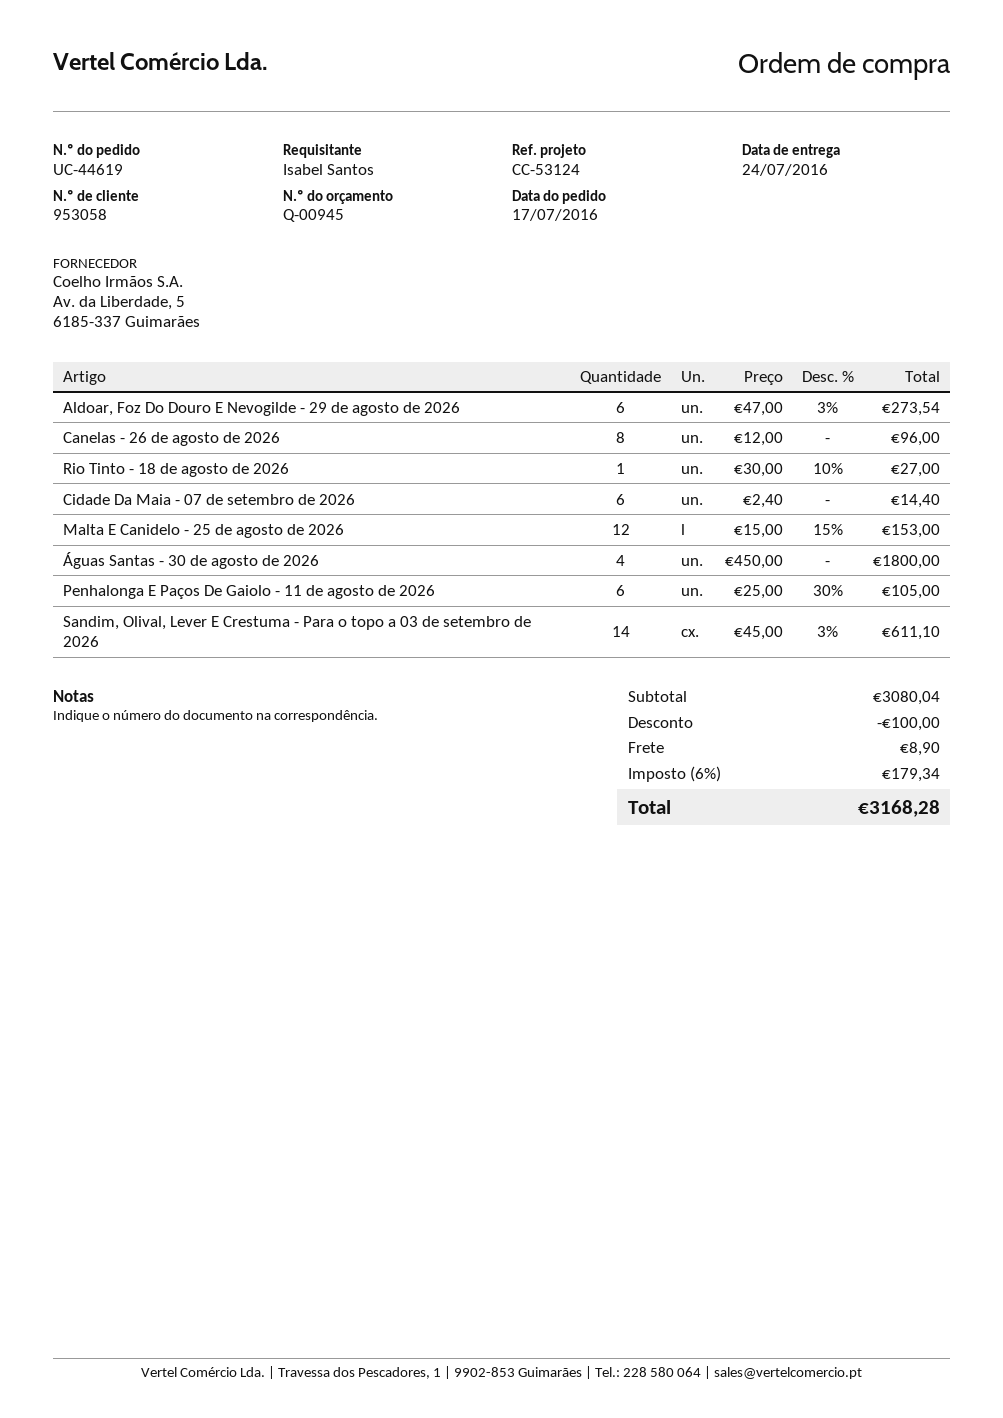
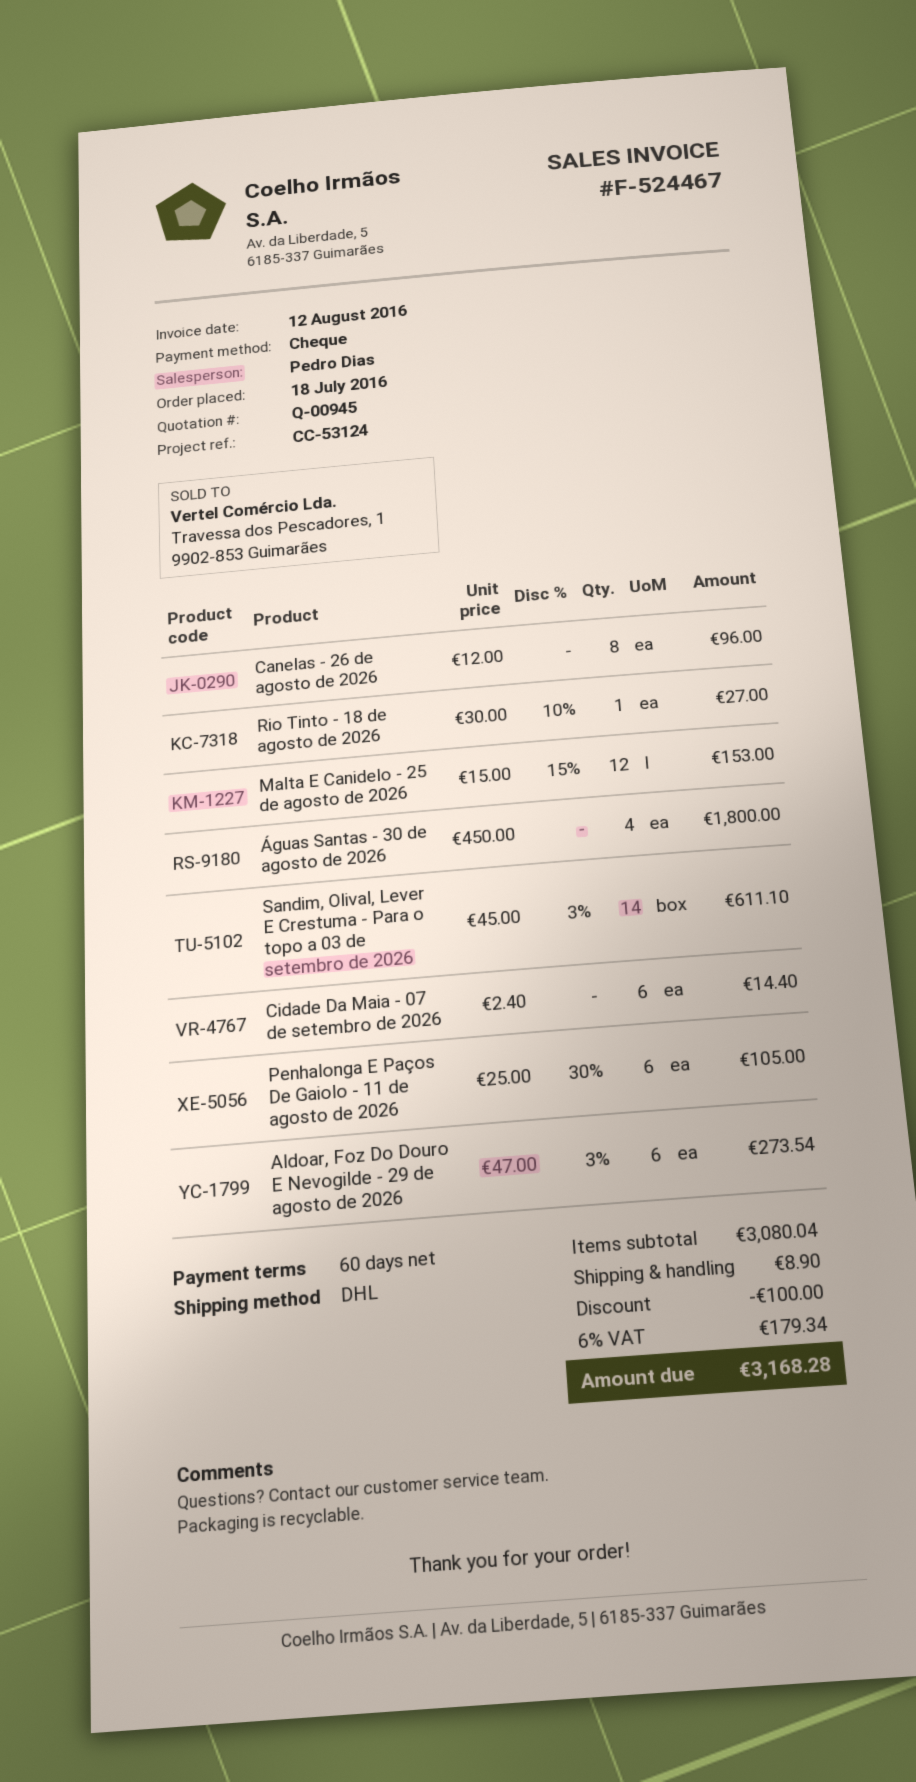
order date: 2016-07-17 -> 2016-07-18

